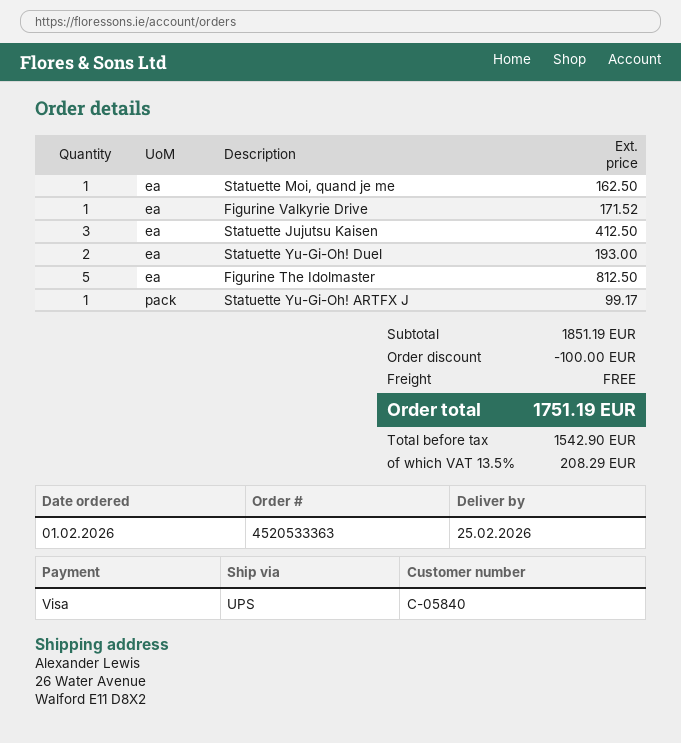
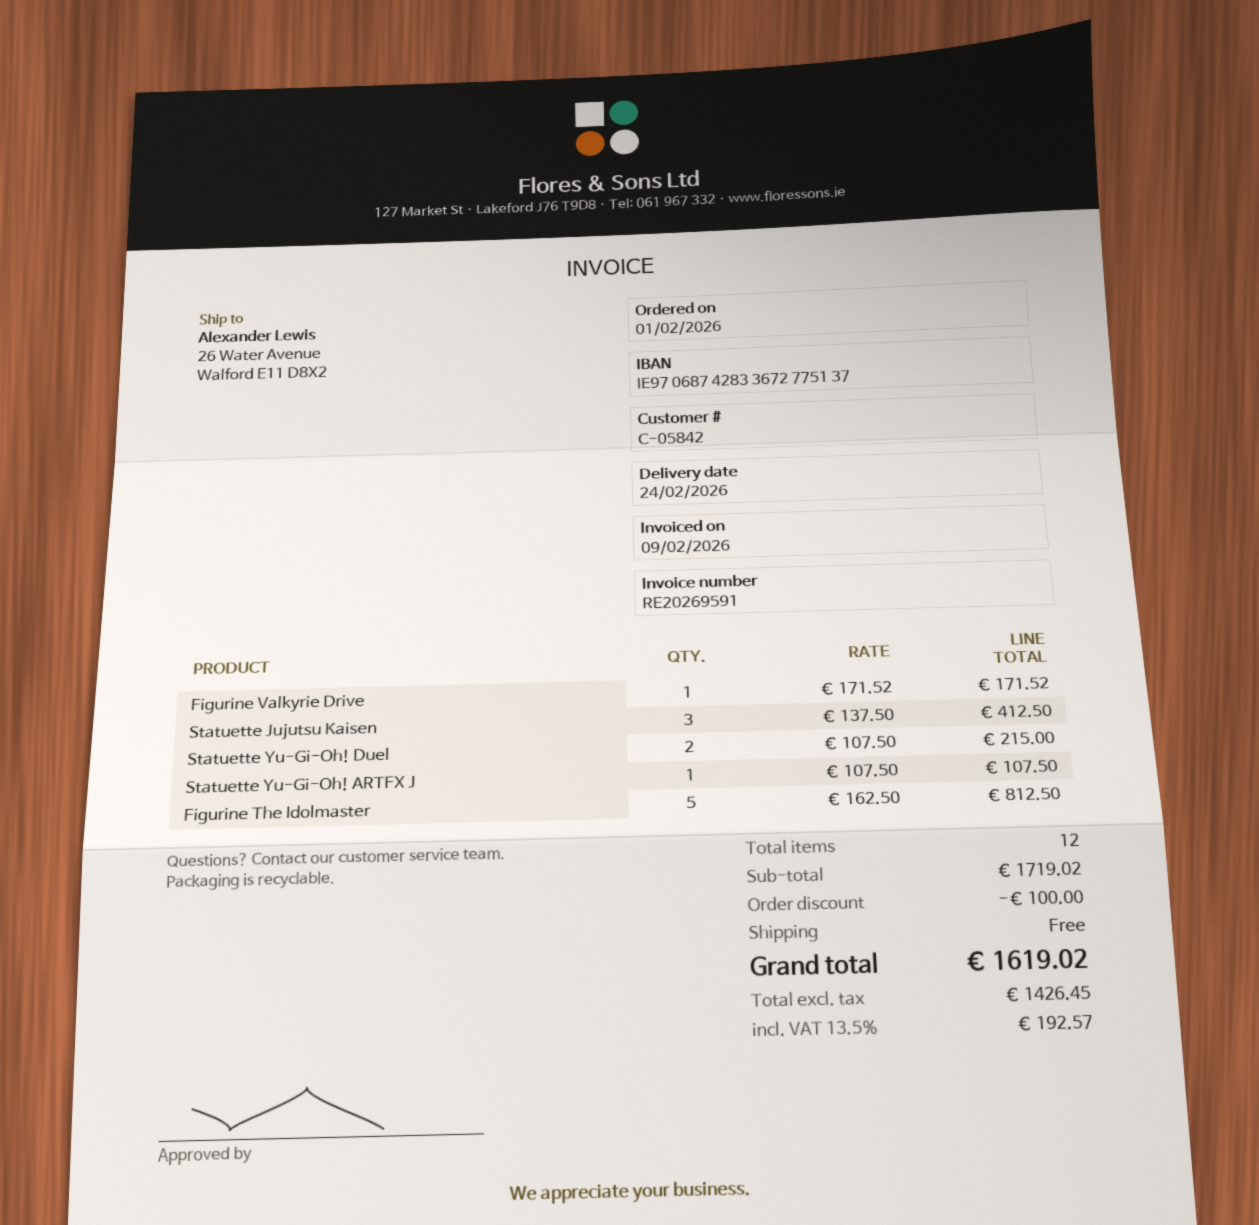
delivery date: 2026-02-25 -> 2026-02-24
customer number: C-05840 -> C-05842
Statuette Moi, quand je me: 1 for 162.50 -> none
Statuette Yu-Gi-Oh! Duel: 2 for 193.00 -> 2 for 215.00
Statuette Yu-Gi-Oh! ARTFX J: 1 for 99.17 -> 1 for 107.50
subtotal: 1851.19 -> 1719.02
net: 1542.90 -> 1426.45
tax: 13.5% = 208.29 -> 13.5% = 192.57
total: 1751.19 -> 1619.02

